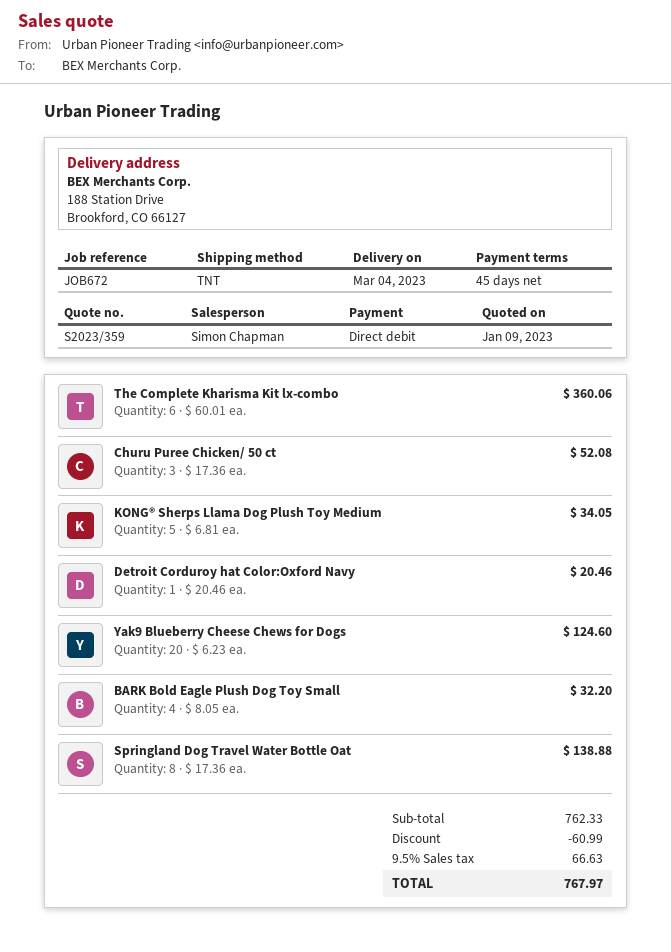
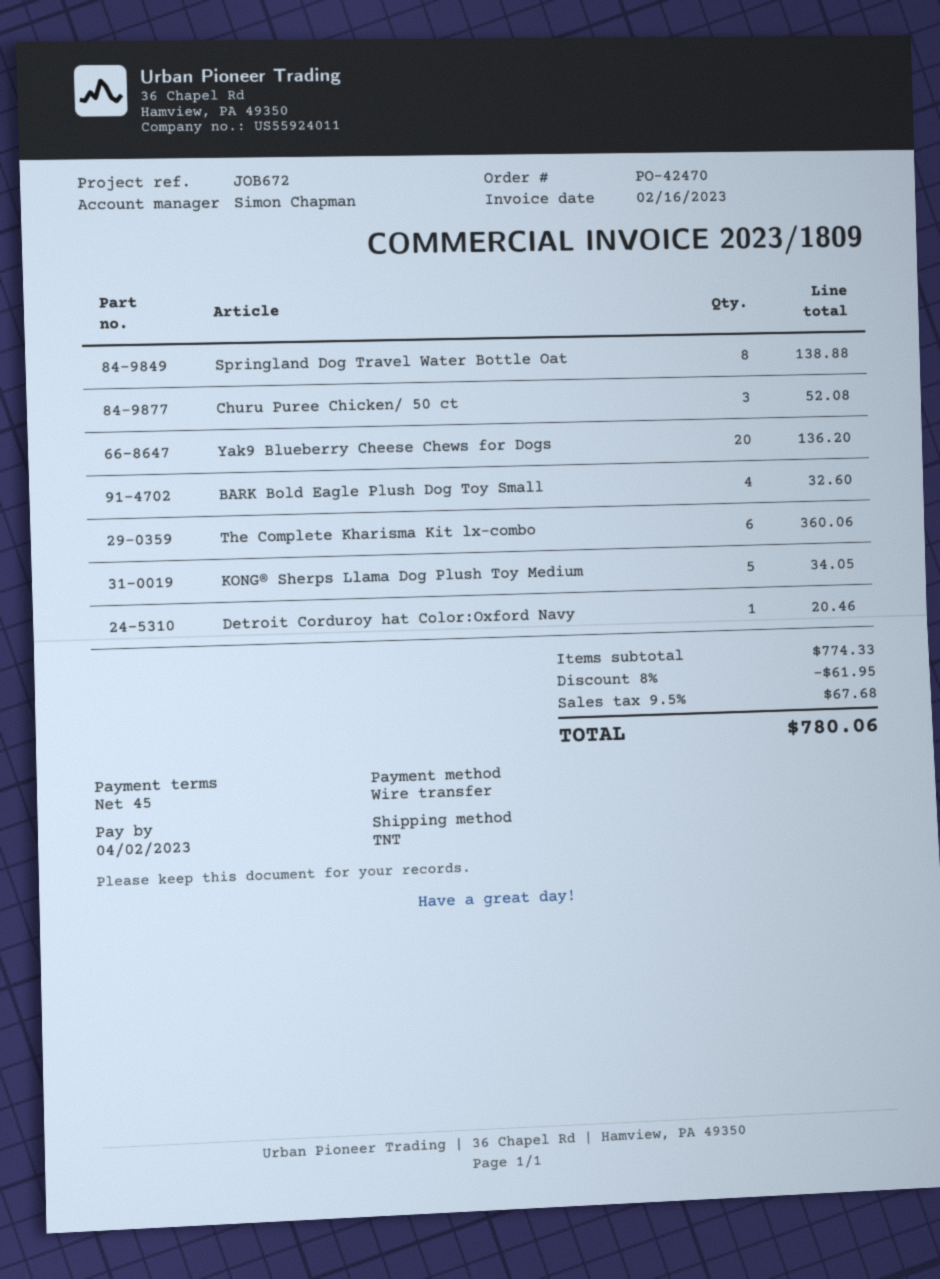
payment method: direct debit -> bank transfer
Yak9 Blueberry Cheese Chews for Dogs: 20 for 124.60 -> 20 for 136.20
BARK Bold Eagle Plush Dog Toy Small: 4 for 32.20 -> 4 for 32.60
subtotal: 762.33 -> 774.33
discount: 60.99 -> 61.95
tax: 9.5% = 66.63 -> 9.5% = 67.68
total: 767.97 -> 780.06

